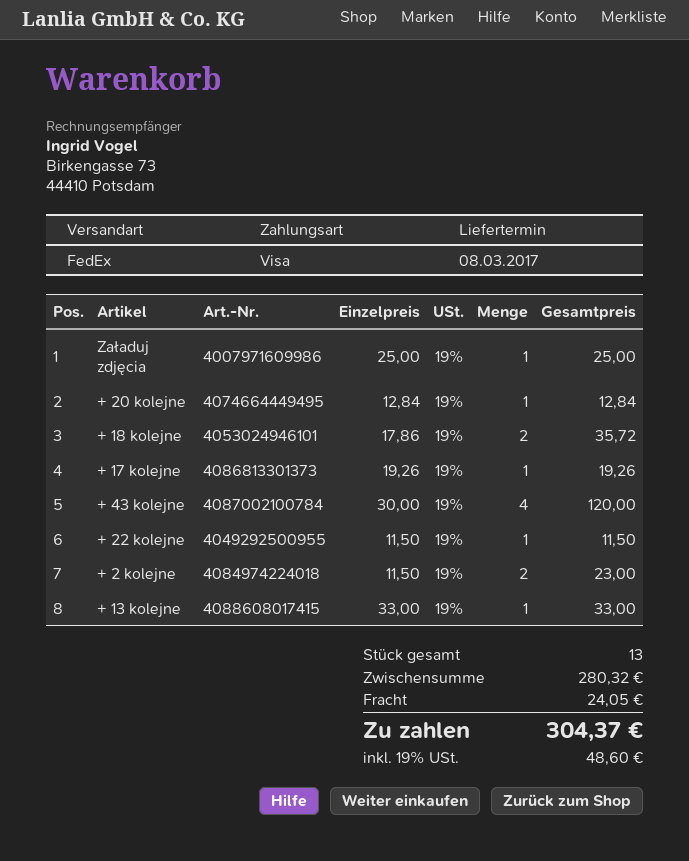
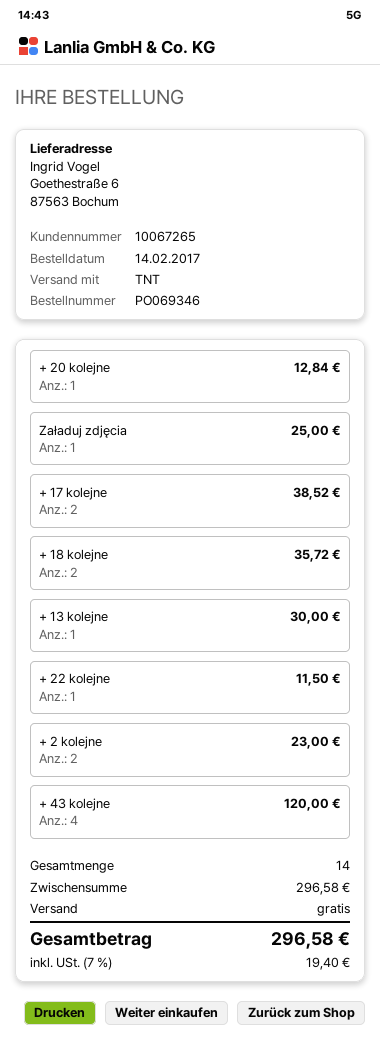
shipping method: FedEx -> TNT
+ 17 kolejne: 1 for 19.26 -> 2 for 38.52
+ 13 kolejne: 1 for 33.00 -> 1 for 30.00
total quantity: 13 -> 14
subtotal: 280.32 -> 296.58
shipping: 24.05 -> 0.00
tax: 19% = 48.60 -> 7% = 19.40
total: 304.37 -> 296.58

